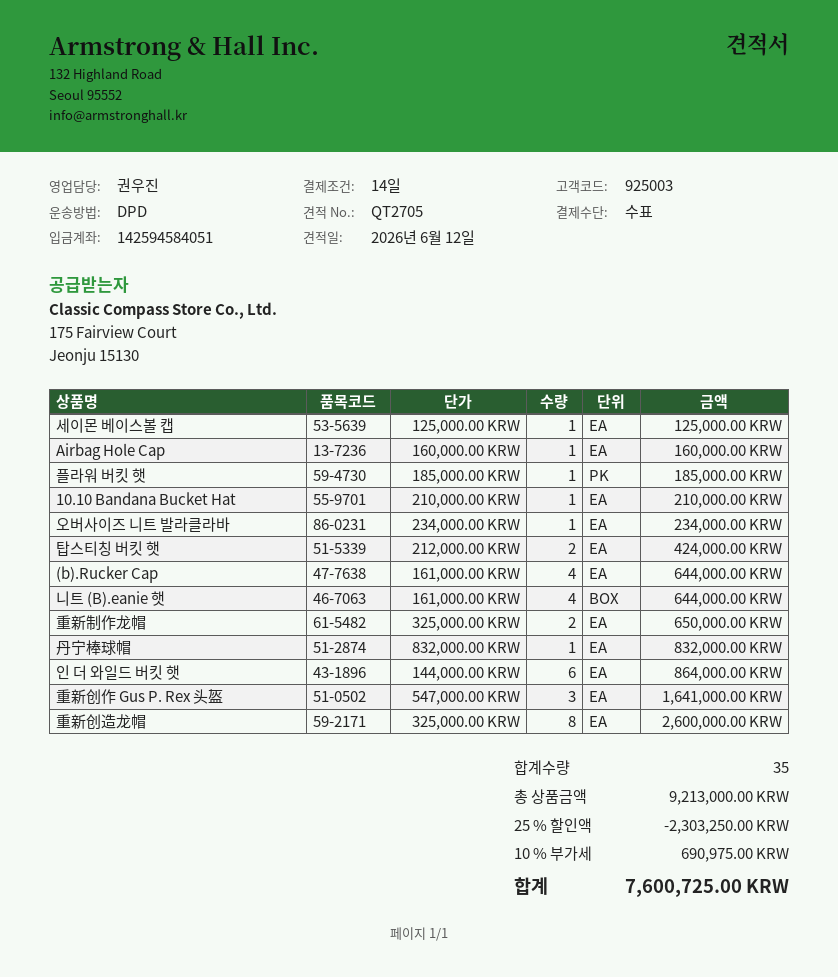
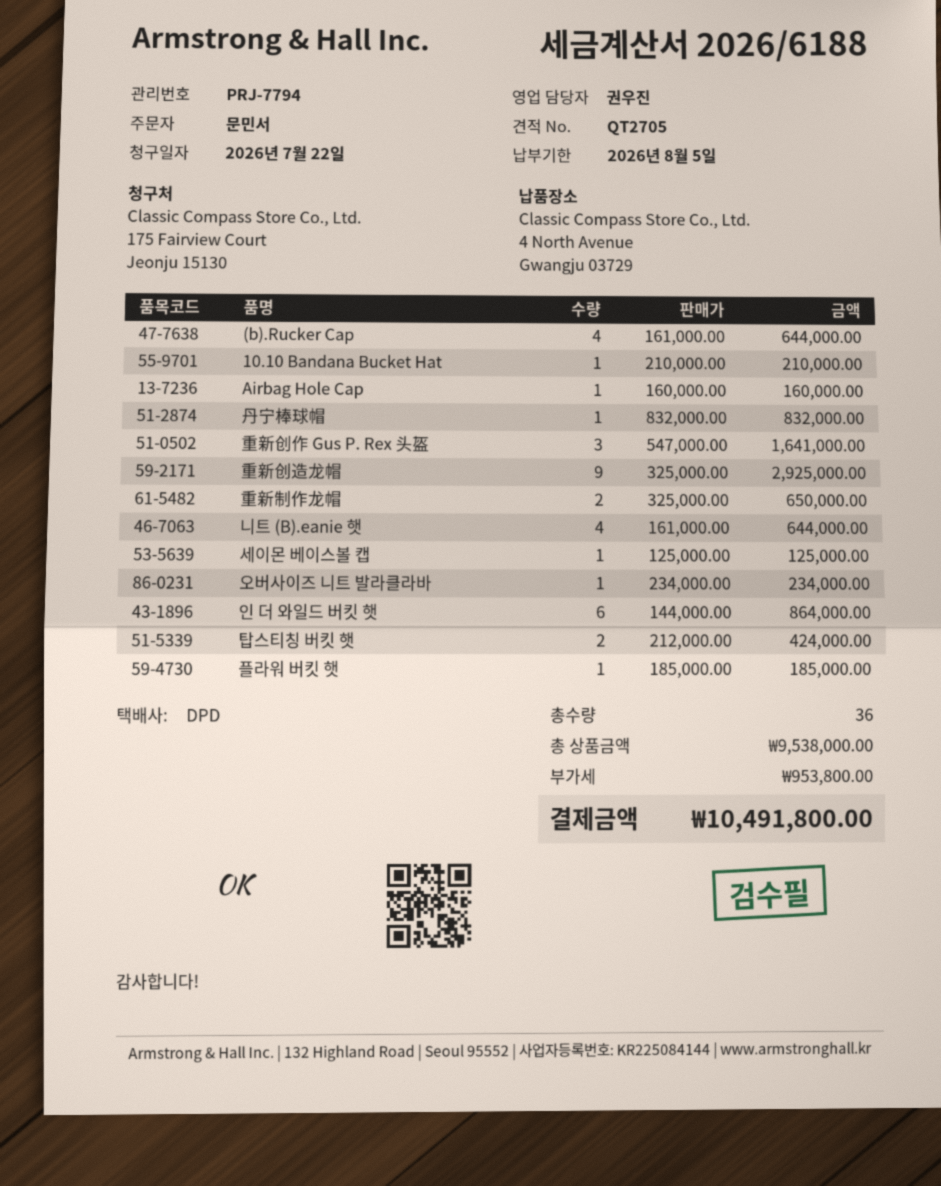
重新创造龙帽: 8 x 325000.00 = 2600000.00 -> 9 x 325000.00 = 2925000.00
total quantity: 35 -> 36
subtotal: 9213000.00 -> 9538000.00
discount: 25% = 2303250.00 -> none
tax: 690975.00 -> 953800.00
total: 7600725.00 -> 10491800.00

